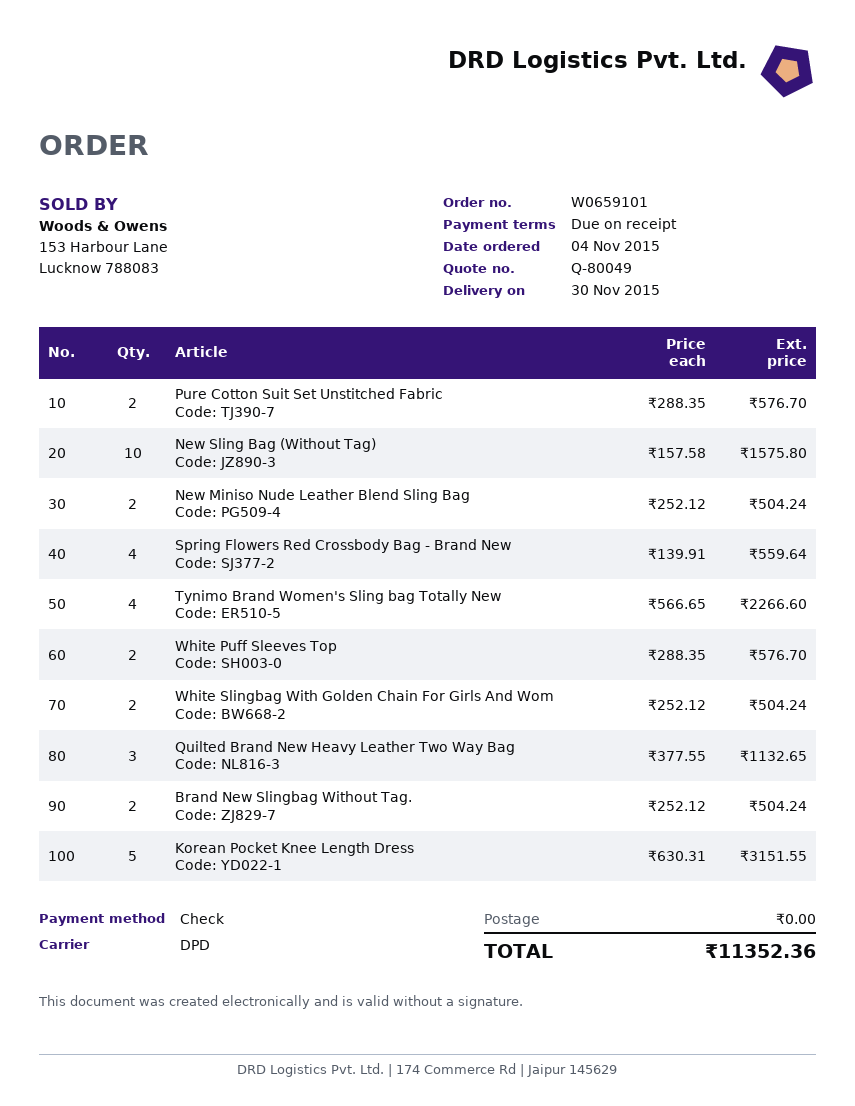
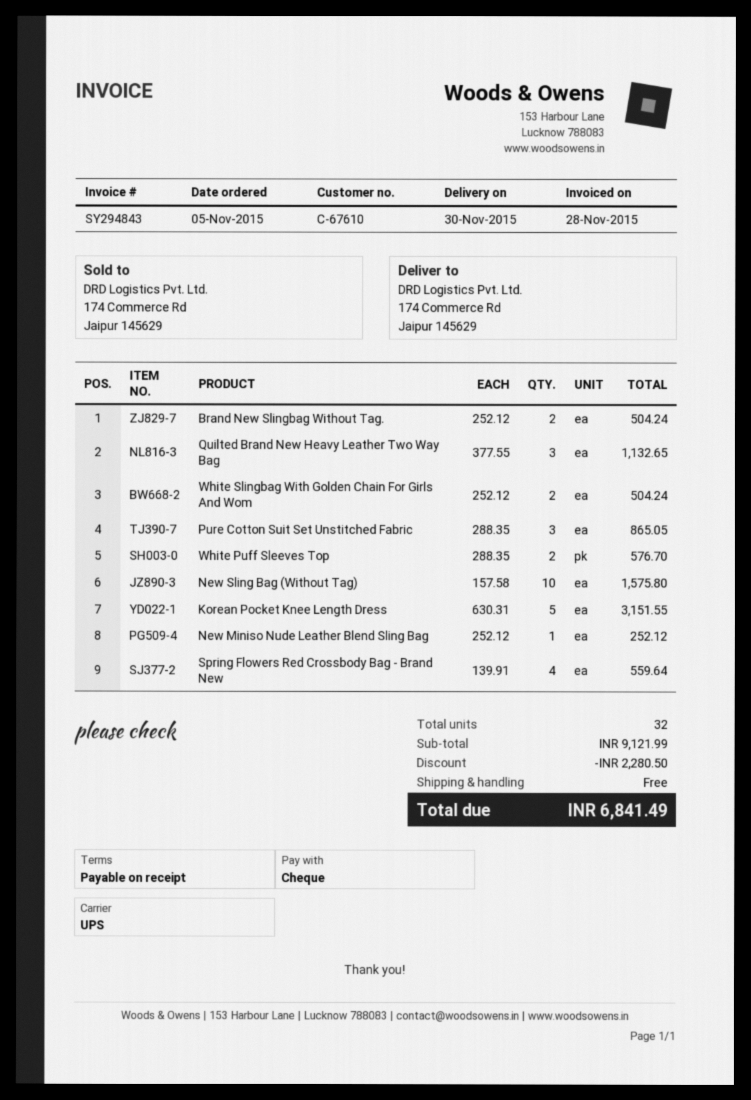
order date: 2015-11-04 -> 2015-11-05
shipping method: DPD -> UPS
Pure Cotton Suit Set Unstitched Fabric: 2 x 288.35 = 576.70 -> 3 x 288.35 = 865.05
New Miniso Nude Leather Blend Sling Bag: 2 x 252.12 = 504.24 -> 1 x 252.12 = 252.12
Tynimo Brand Women's Sling bag Totally New: 4 x 566.65 = 2266.60 -> none
discount: none -> 2280.50
total: 11352.36 -> 6841.49

